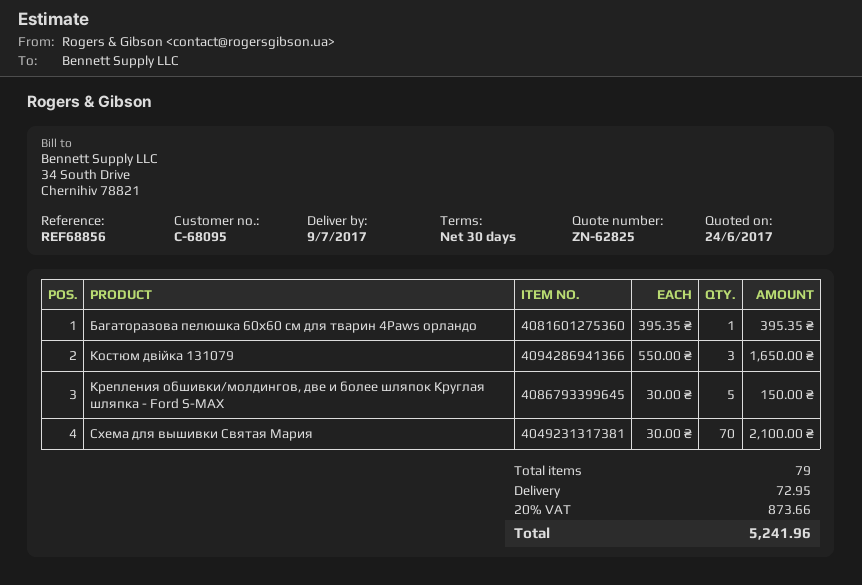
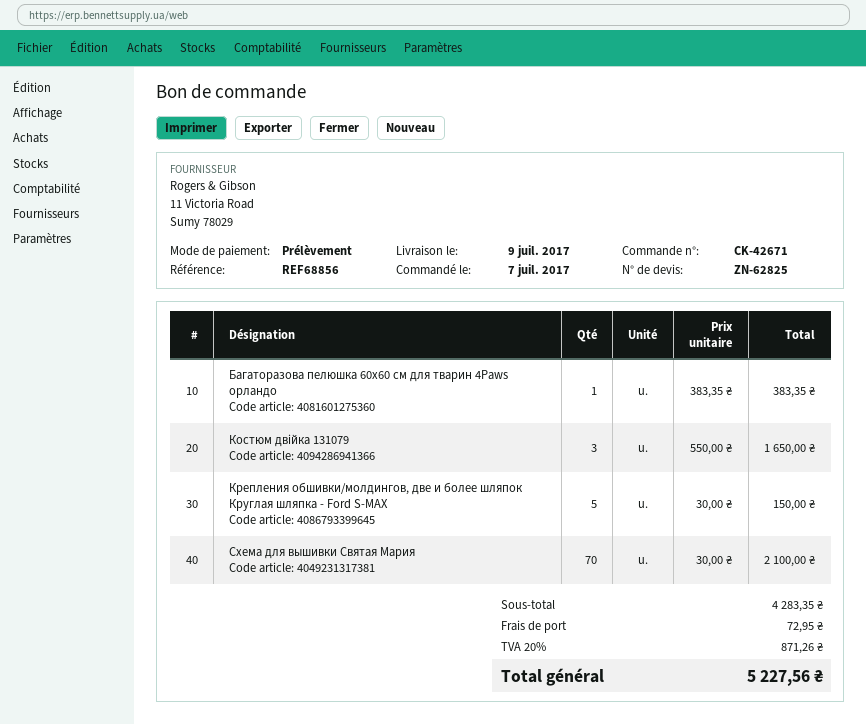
Багаторазова пелюшка 60х60 см для тварин 4Paws орландо: 1 x 395.35 = 395.35 -> 1 x 383.35 = 383.35
tax: 20% = 873.66 -> 20% = 871.26
total: 5241.96 -> 5227.56

